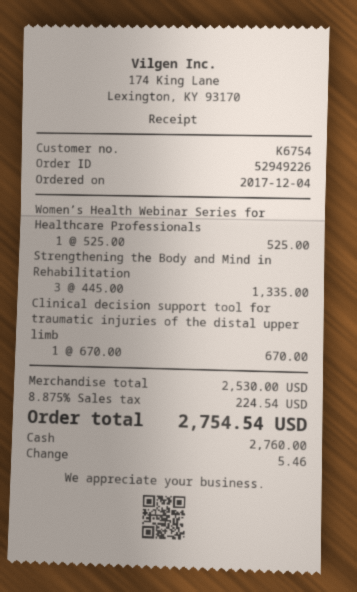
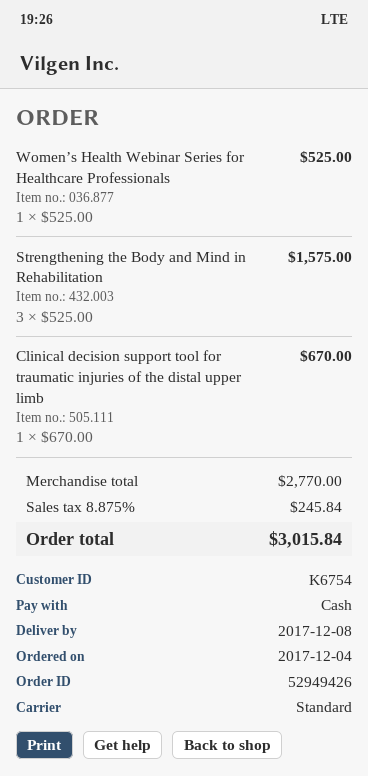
order number: 52949226 -> 52949426
Strengthening the Body and Mind in Rehabilitation: 3 x 445.00 = 1335.00 -> 3 x 525.00 = 1575.00
subtotal: 2530.00 -> 2770.00
tax: 8.875% = 224.54 -> 8.875% = 245.84
total: 2754.54 -> 3015.84

